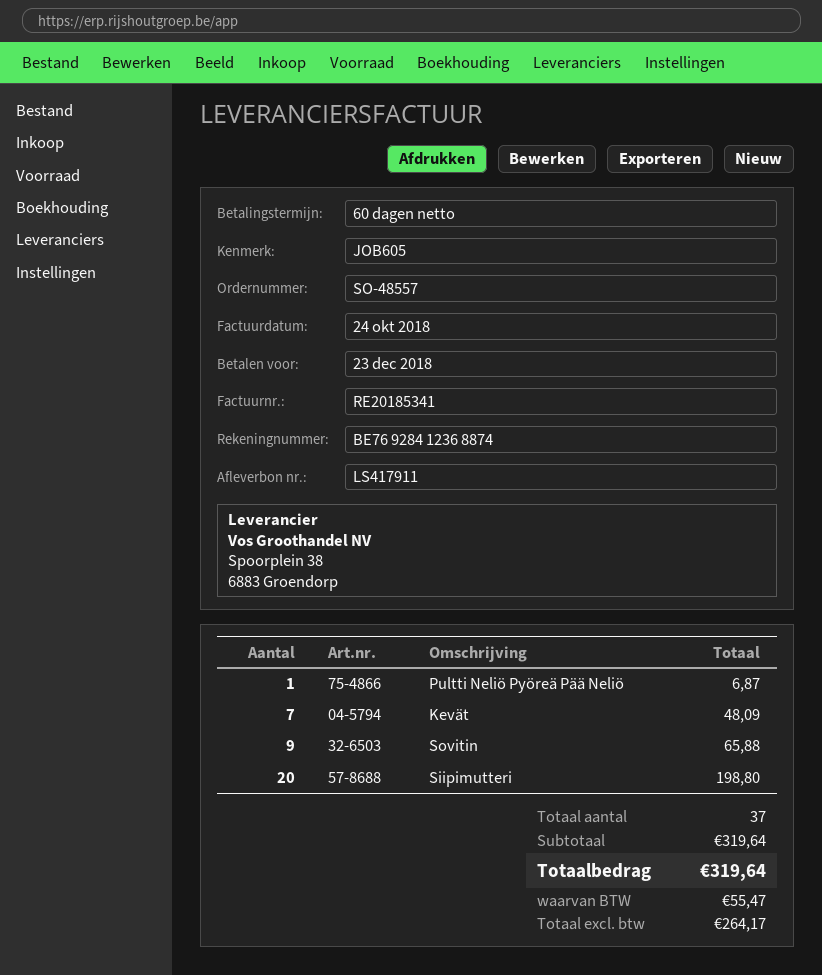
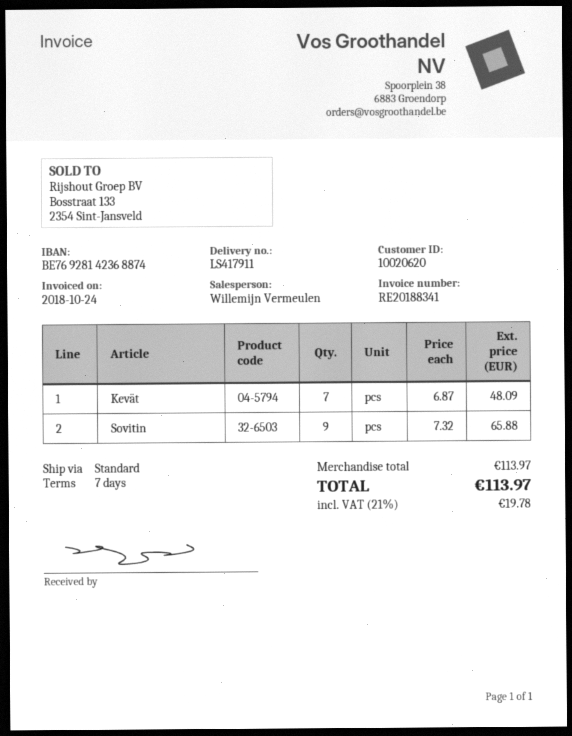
invoice number: RE20185341 -> RE20188341
payment terms: 60 days -> 7 days
bank account: BE76928412368874 -> BE76928142368874
Pultti Neliö Pyöreä Pää Neliö: 1 for 6.87 -> none
Siipimutteri: 20 for 198.80 -> none
subtotal: 319.64 -> 113.97
tax: 55.47 -> 19.78
total: 319.64 -> 113.97

